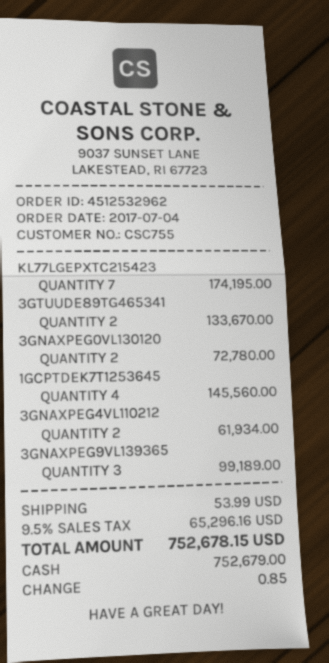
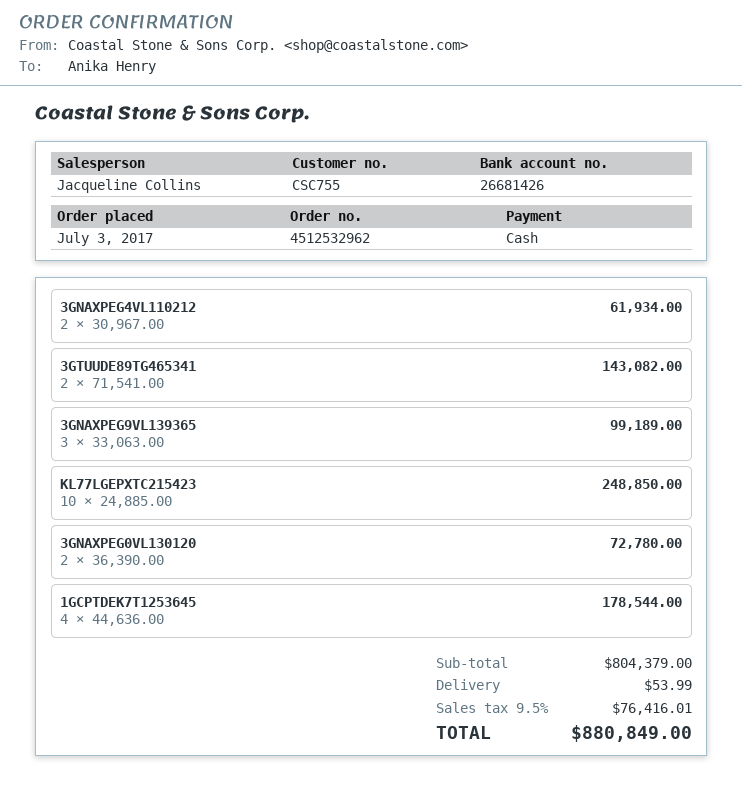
order date: 2017-07-04 -> 2017-07-03
KL77LGEPXTC215423: 7 for 174195.00 -> 10 for 248850.00
3GTUUDE89TG465341: 2 for 133670.00 -> 2 for 143082.00
1GCPTDEK7T1253645: 4 for 145560.00 -> 4 for 178544.00
tax: 9.5% = 65296.16 -> 9.5% = 76416.01
total: 752678.15 -> 880849.00

